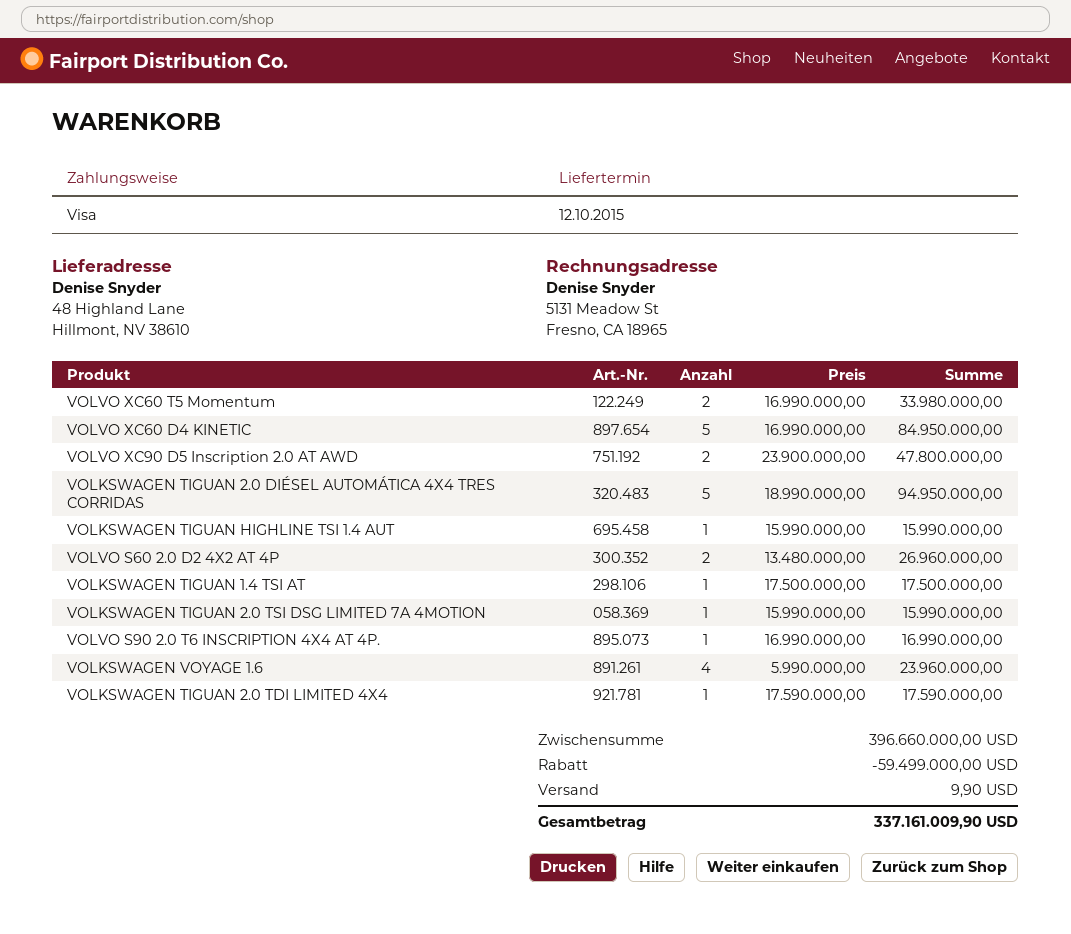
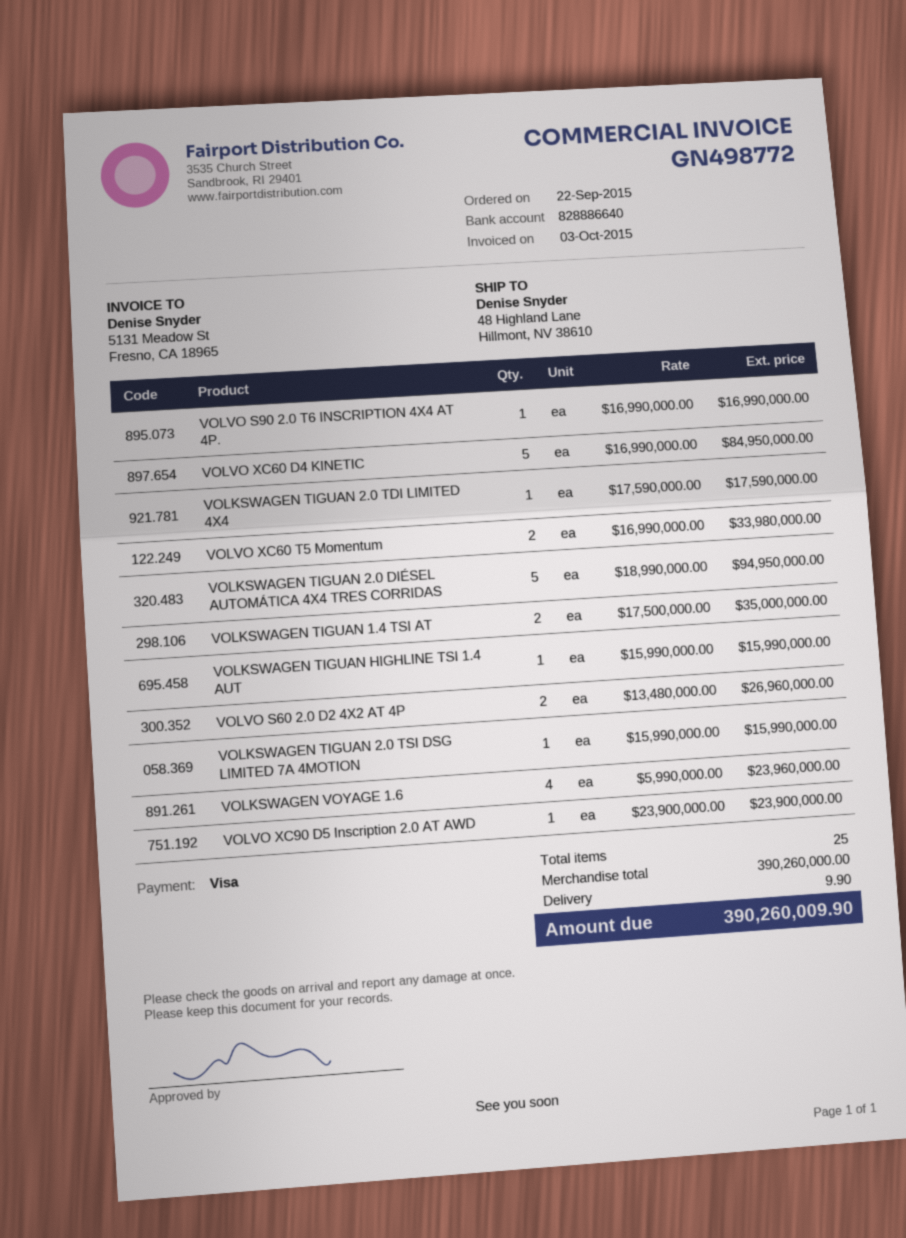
VOLVO XC90 D5 Inscription 2.0 AT AWD: 2 x 23900000.00 = 47800000.00 -> 1 x 23900000.00 = 23900000.00
VOLKSWAGEN TIGUAN 1.4 TSI AT: 1 x 17500000.00 = 17500000.00 -> 2 x 17500000.00 = 35000000.00
subtotal: 396660000.00 -> 390260000.00
discount: 59499000.00 -> none
total: 337161009.90 -> 390260009.90

